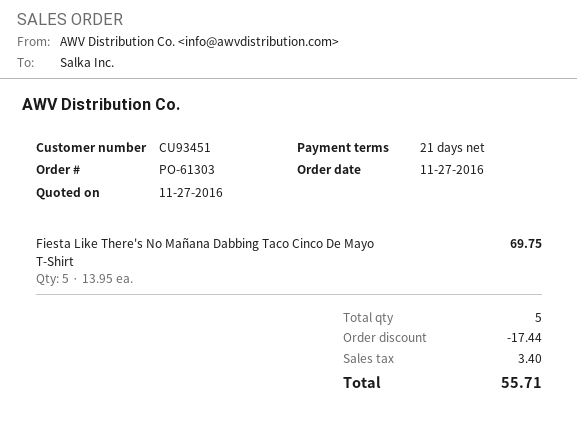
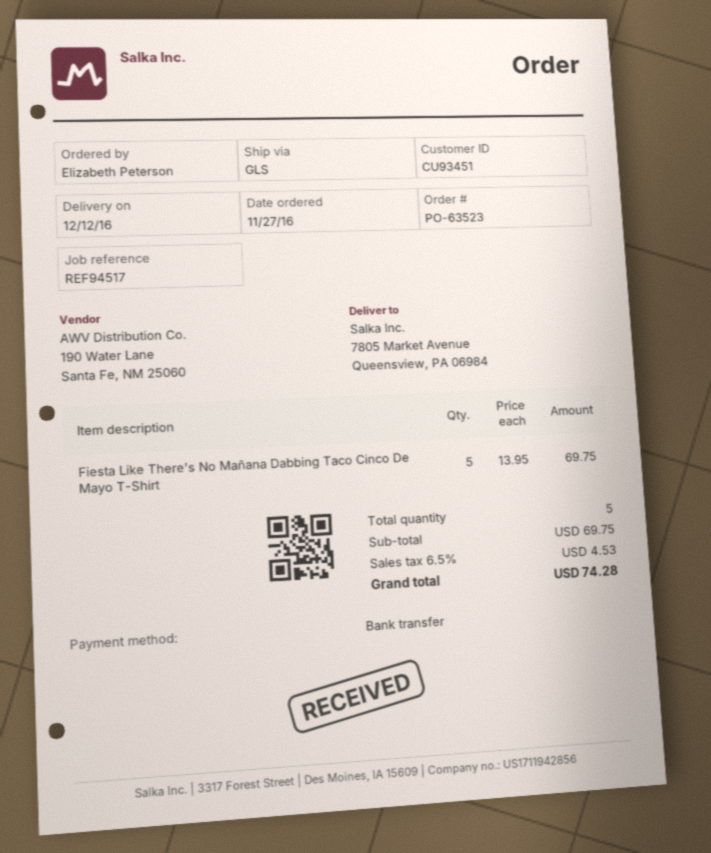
order number: PO-61303 -> PO-63523
discount: 17.44 -> none
tax: 3.40 -> 4.53
total: 55.71 -> 74.28

